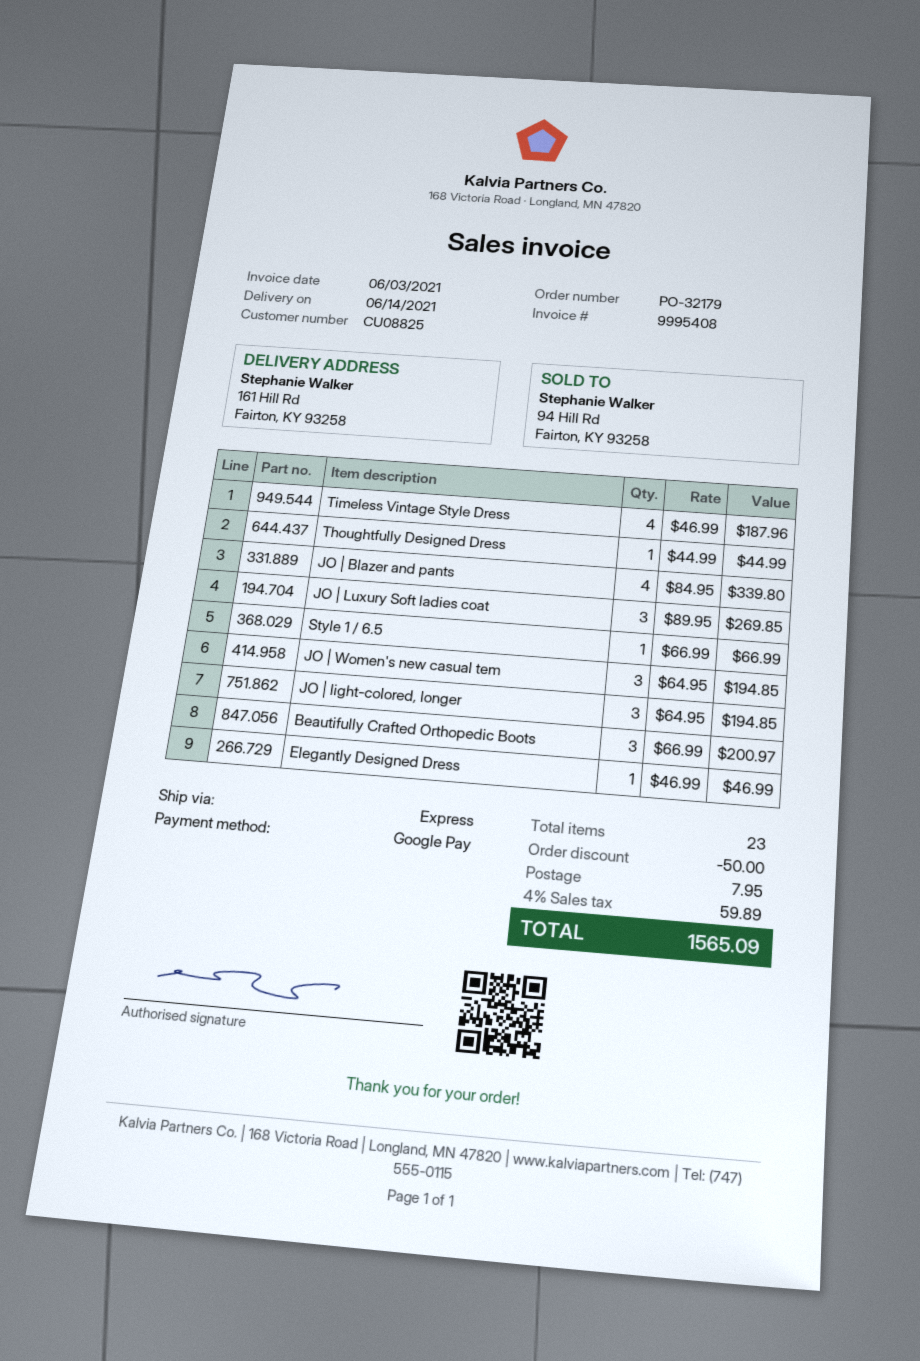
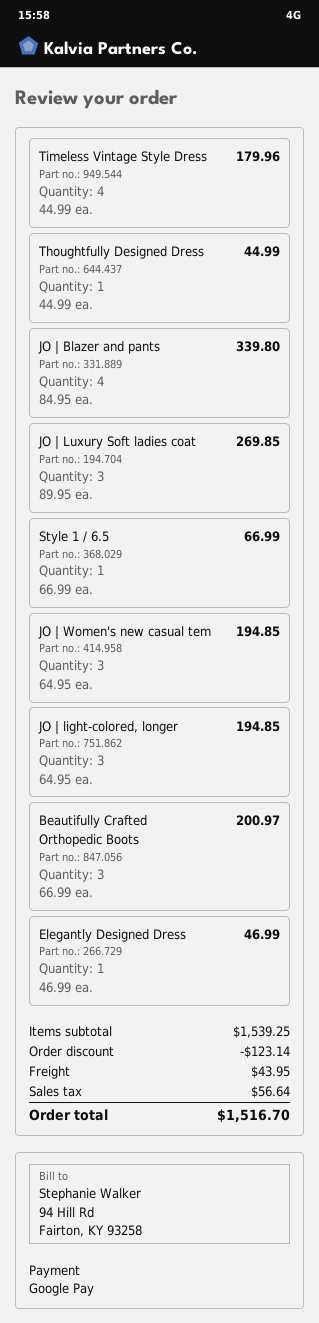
Timeless Vintage Style Dress: 4 x 46.99 = 187.96 -> 4 x 44.99 = 179.96
discount: 50.00 -> 123.14
shipping: 7.95 -> 43.95
tax: 59.89 -> 56.64
total: 1565.09 -> 1516.70

